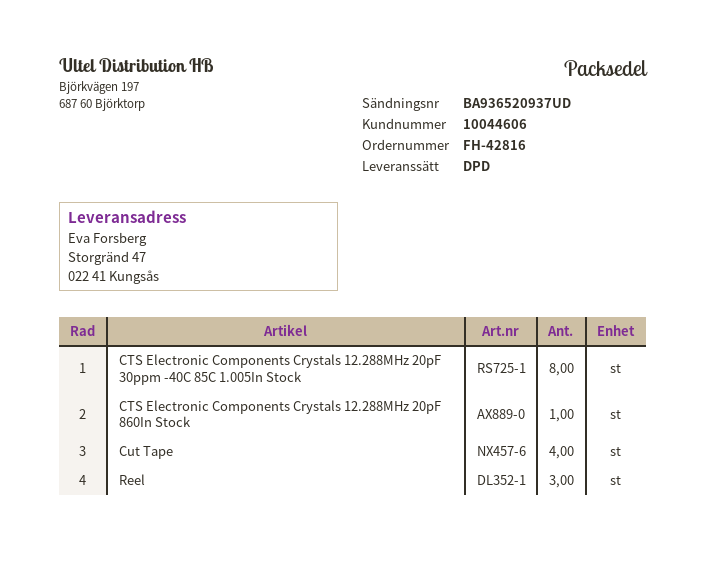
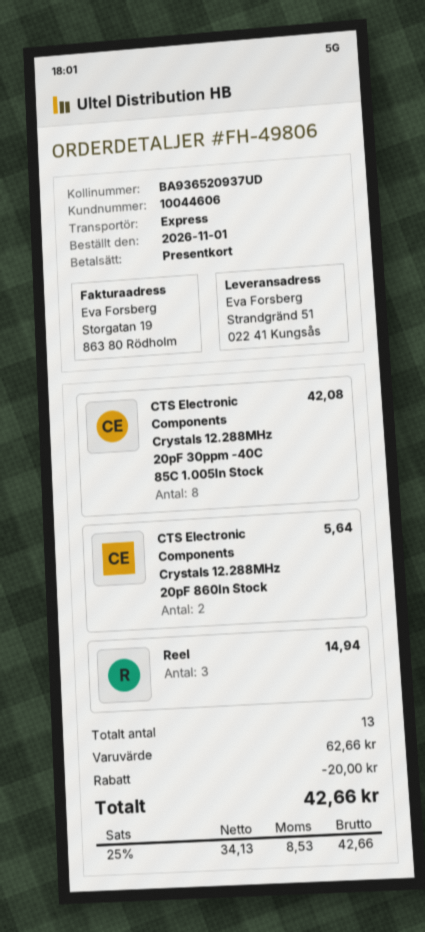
order number: FH-42816 -> FH-49806
shipping method: DPD -> express
ship to: Storgränd 47, 022 41 Kungsås -> Strandgränd 51, 022 41 Kungsås
CTS Electronic Components Crystals 12.288MHz 20pF 860In Stock: 1 -> 2
Cut Tape: 4 -> none

